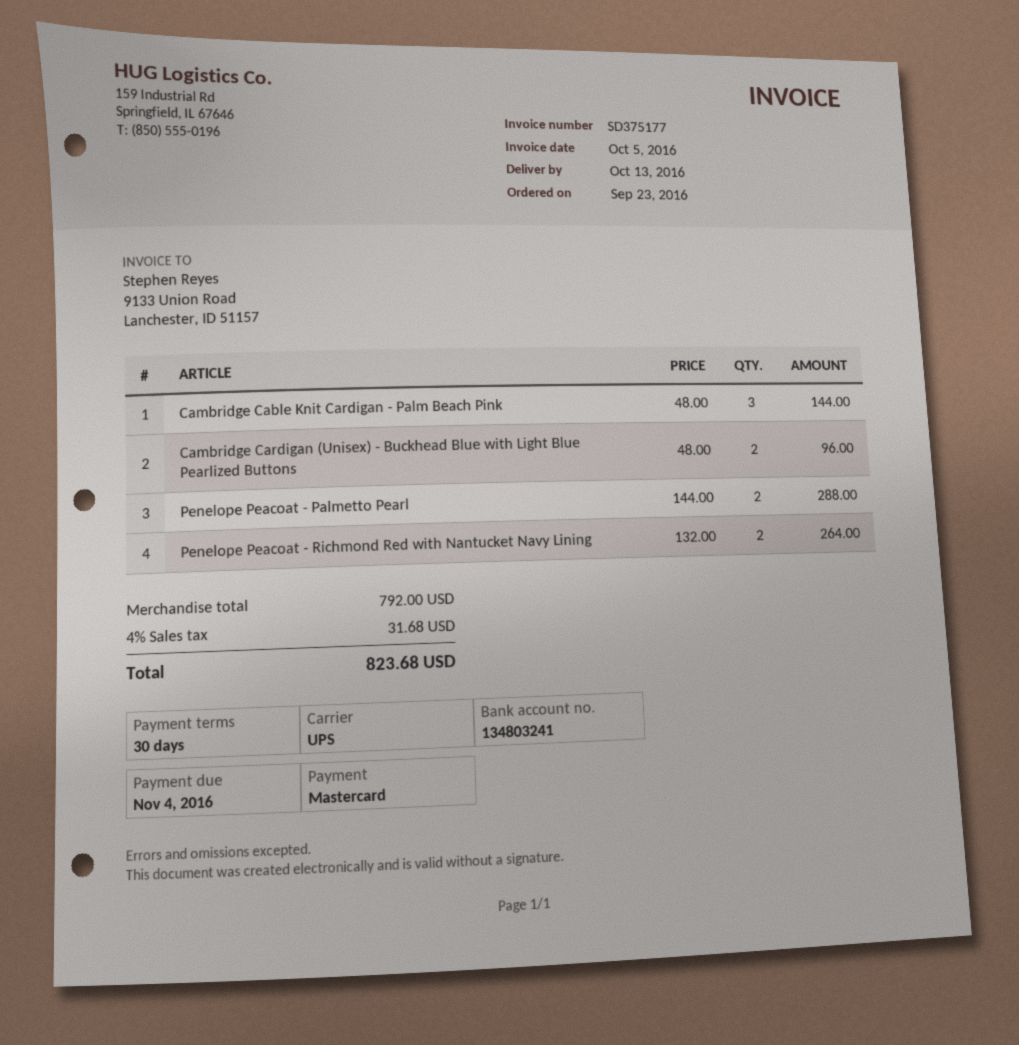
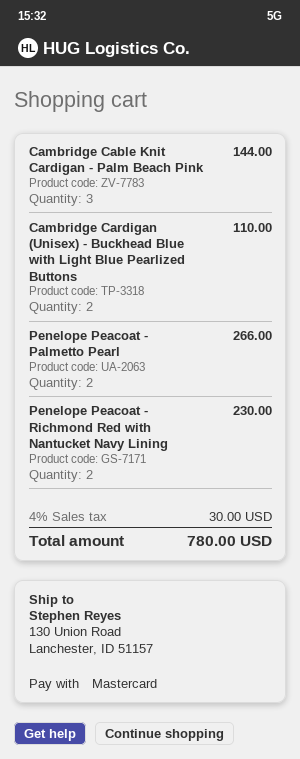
Cambridge Cardigan (Unisex) - Buckhead Blue with Light Blue Pearlized Buttons: 2 for 96.00 -> 2 for 110.00
Penelope Peacoat - Palmetto Pearl: 2 for 288.00 -> 2 for 266.00
Penelope Peacoat - Richmond Red with Nantucket Navy Lining: 2 for 264.00 -> 2 for 230.00
tax: 4% = 31.68 -> 4% = 30.00
total: 823.68 -> 780.00

